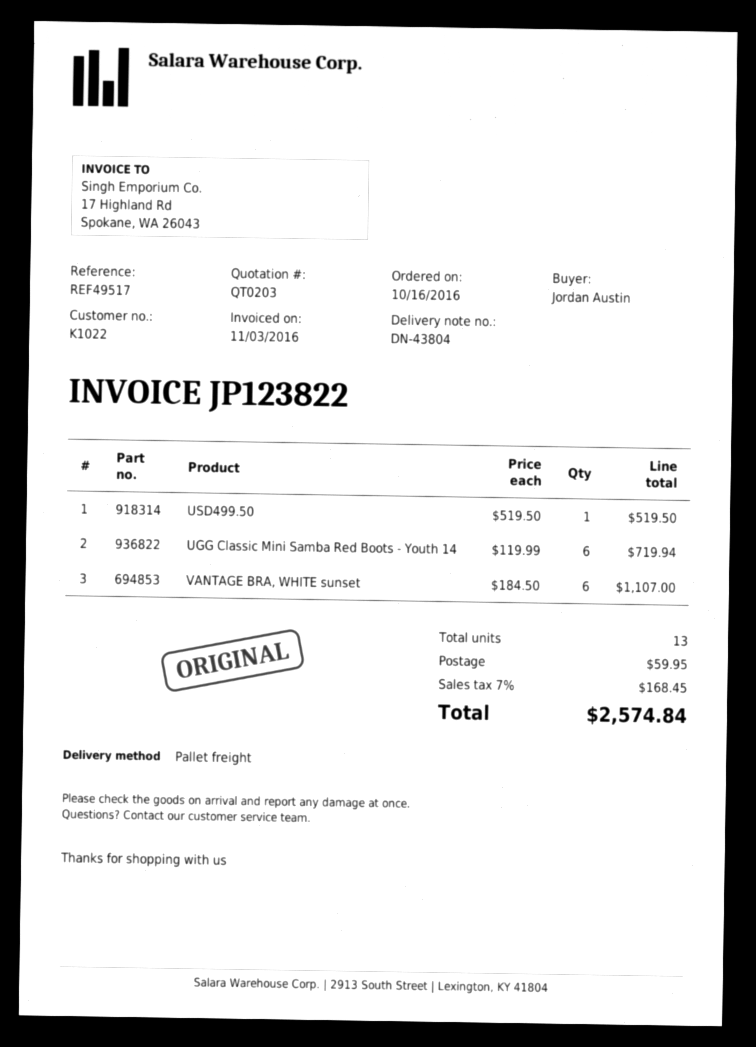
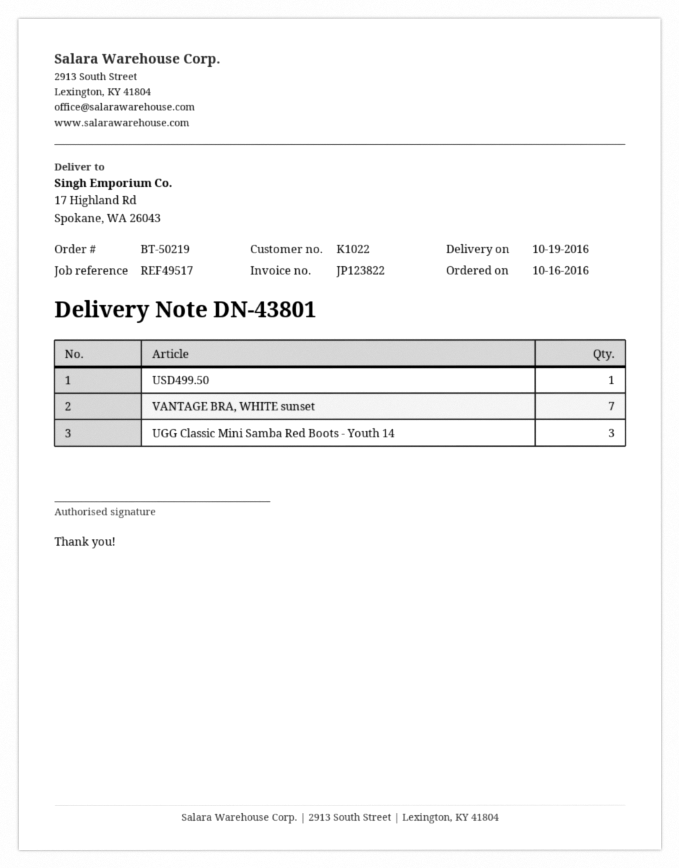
delivery note number: DN-43804 -> DN-43801
UGG Classic Mini Samba Red Boots - Youth 14: 6 -> 3
VANTAGE BRA, WHITE sunset: 6 -> 7

